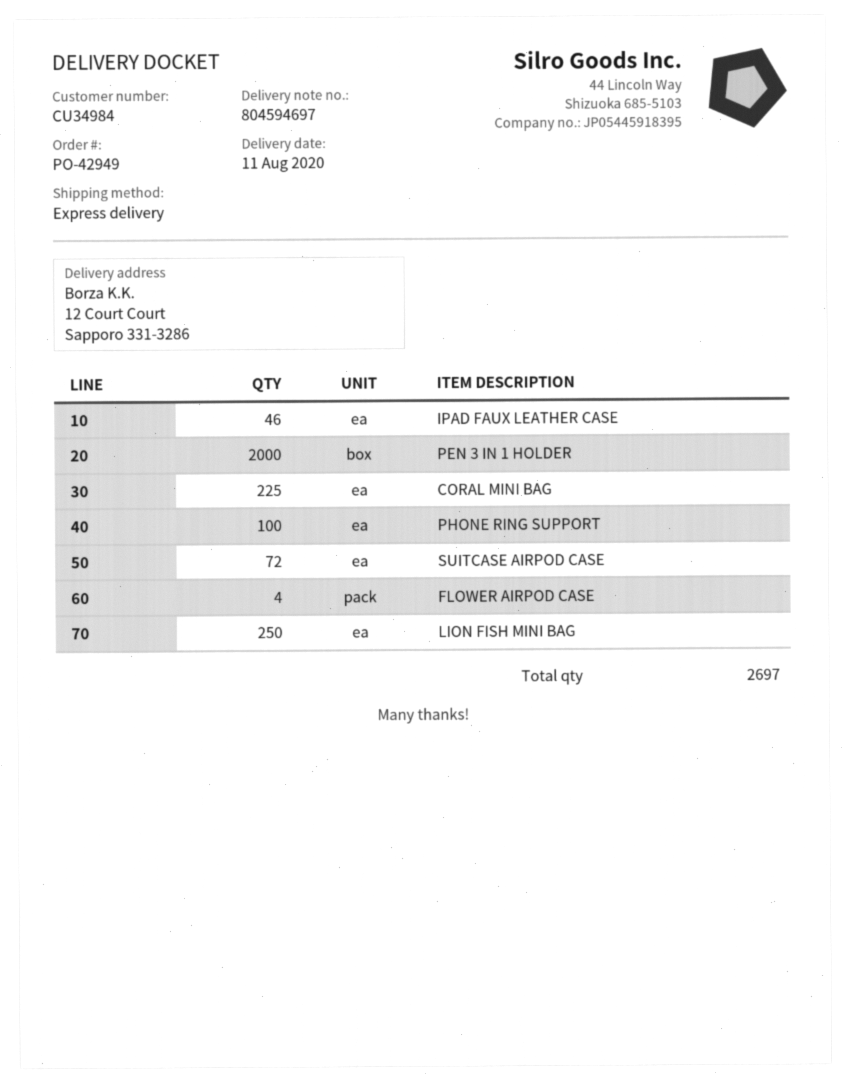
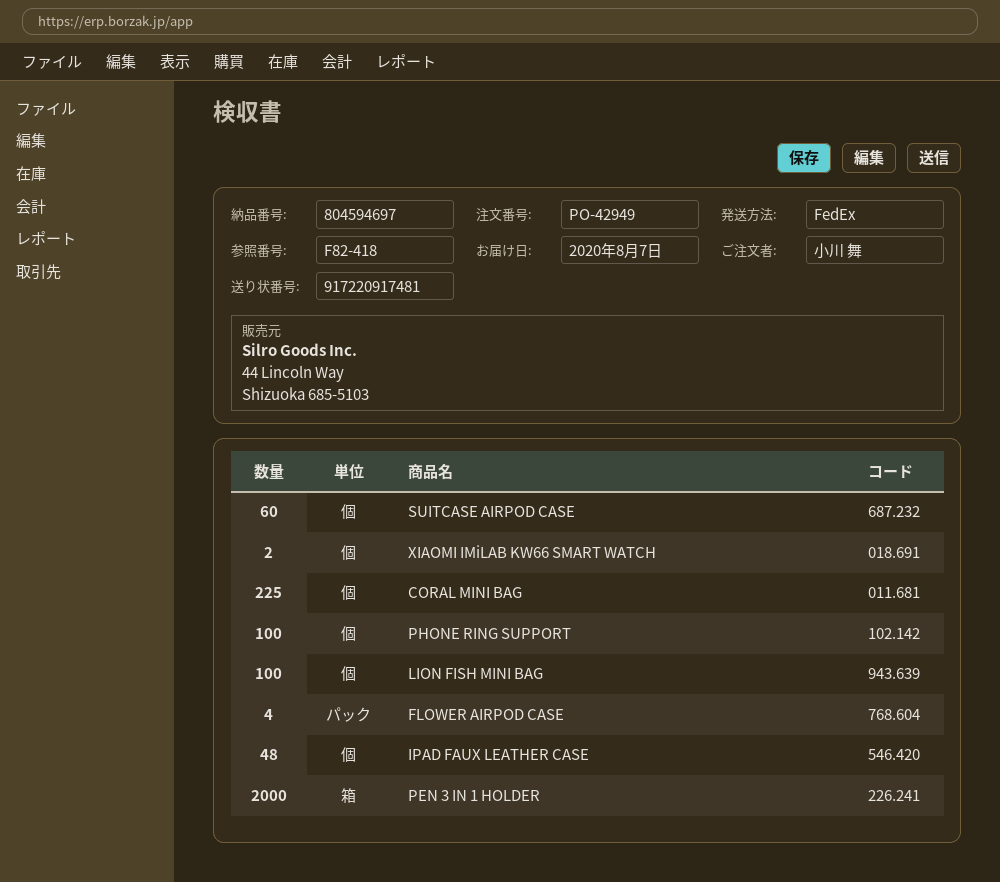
delivery date: 2020-08-11 -> 2020-08-07
shipping method: express -> FedEx
IPAD FAUX LEATHER CASE: 46 -> 48
SUITCASE AIRPOD CASE: 72 -> 60
LION FISH MINI BAG: 250 -> 100
XIAOMI IMiLAB KW66 SMART WATCH: none -> 2

